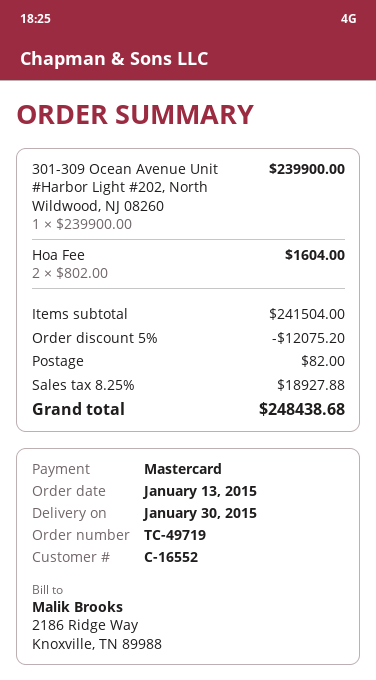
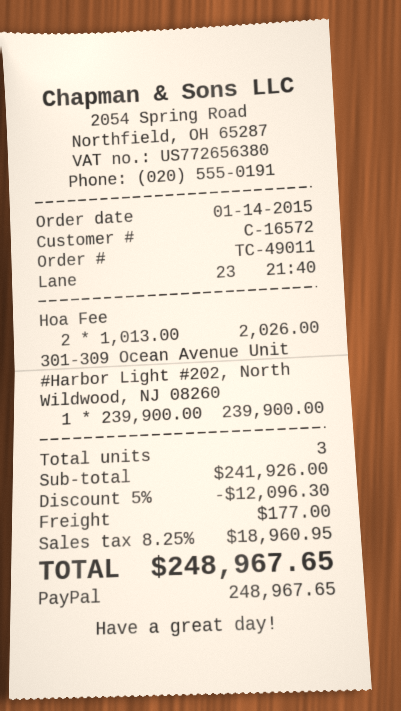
order number: TC-49719 -> TC-49011
order date: 2015-01-13 -> 2015-01-14
customer number: C-16552 -> C-16572
payment method: Mastercard -> PayPal
Hoa Fee: 2 x 802.00 = 1604.00 -> 2 x 1013.00 = 2026.00
subtotal: 241504.00 -> 241926.00
discount: 5% = 12075.20 -> 5% = 12096.30
shipping: 82.00 -> 177.00
tax: 8.25% = 18927.88 -> 8.25% = 18960.95
total: 248438.68 -> 248967.65

